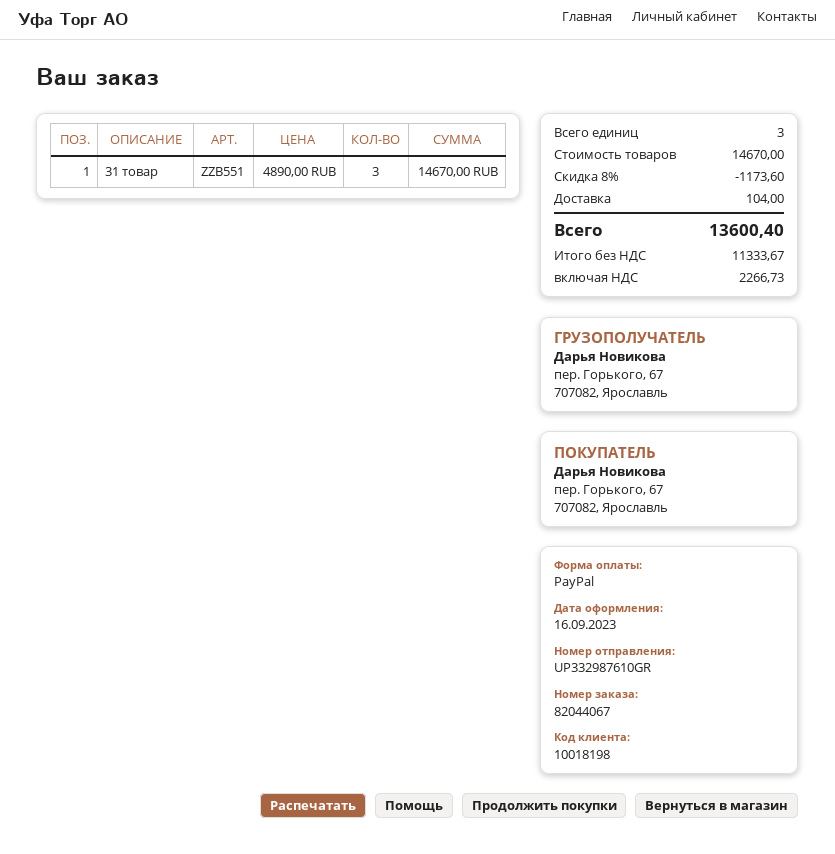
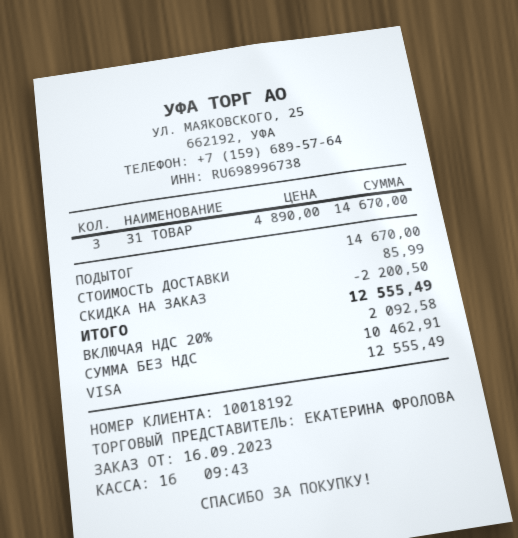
customer number: 10018198 -> 10018192
payment method: PayPal -> Visa
discount: 1173.60 -> 2200.50
shipping: 104.00 -> 85.99
net: 11333.67 -> 10462.91
tax: 2266.73 -> 2092.58
total: 13600.40 -> 12555.49

